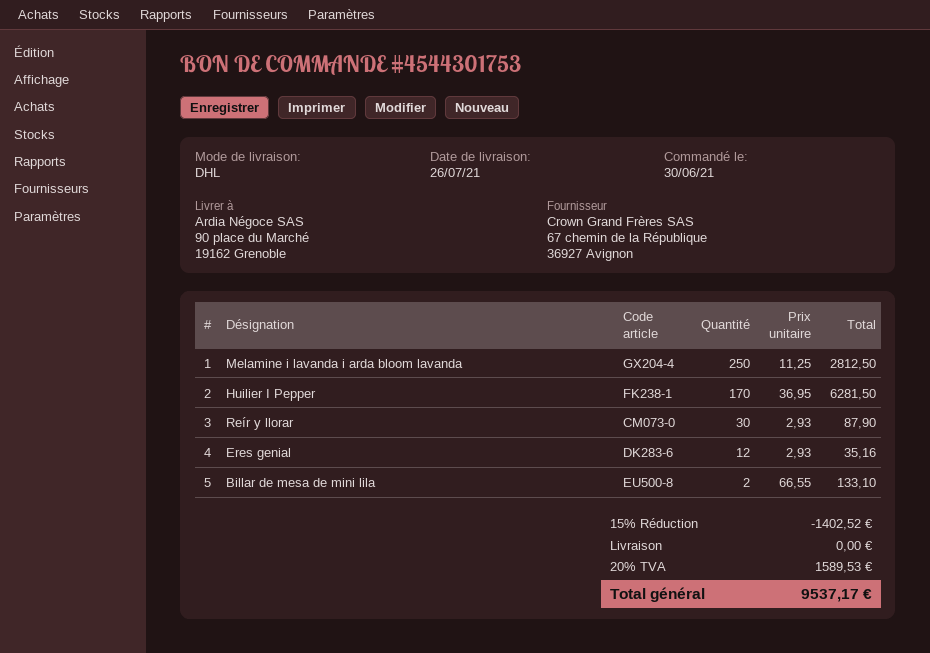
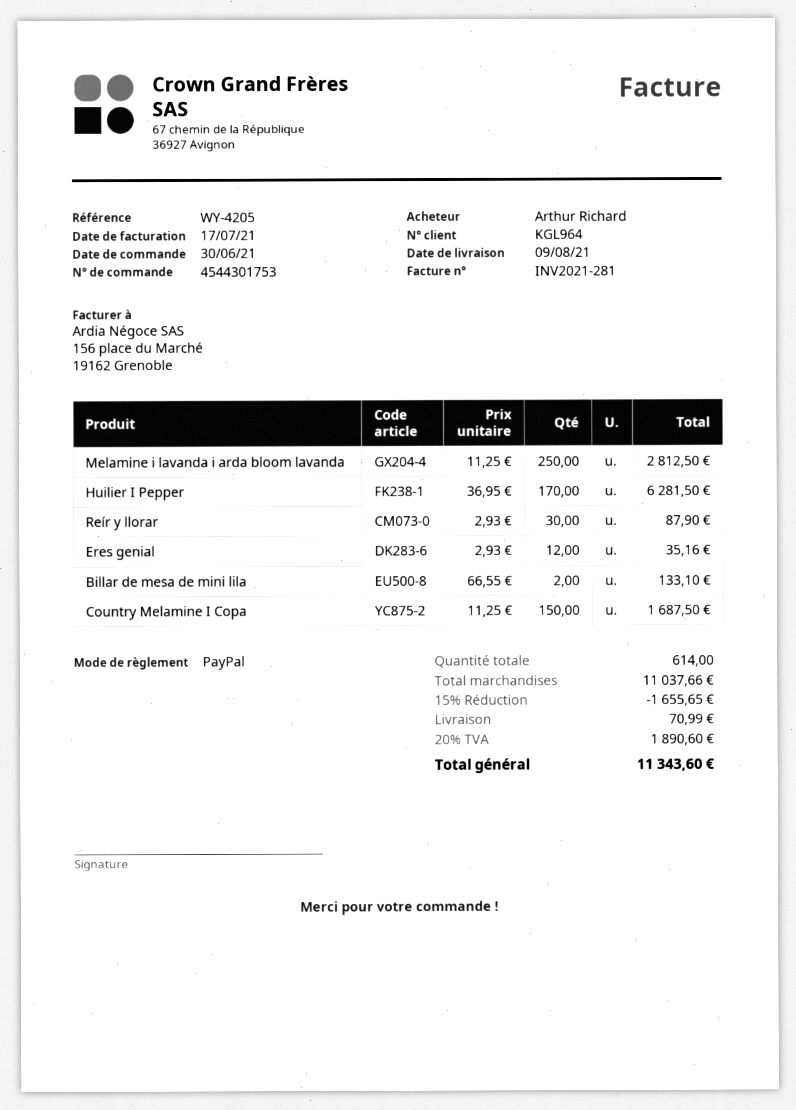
delivery date: 2021-07-26 -> 2021-08-09
Country Melamine I Copa: none -> 150 x 11.25 = 1687.50
discount: 15% = 1402.52 -> 15% = 1655.65
shipping: 0.00 -> 70.99
tax: 20% = 1589.53 -> 20% = 1890.60
total: 9537.17 -> 11343.60

